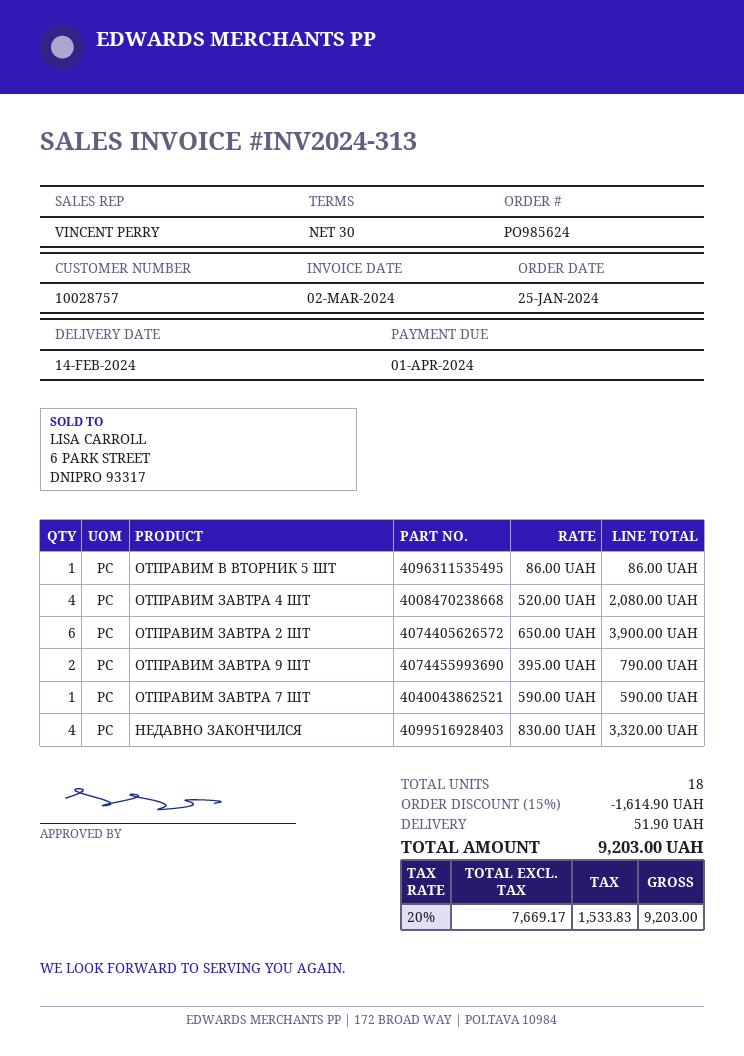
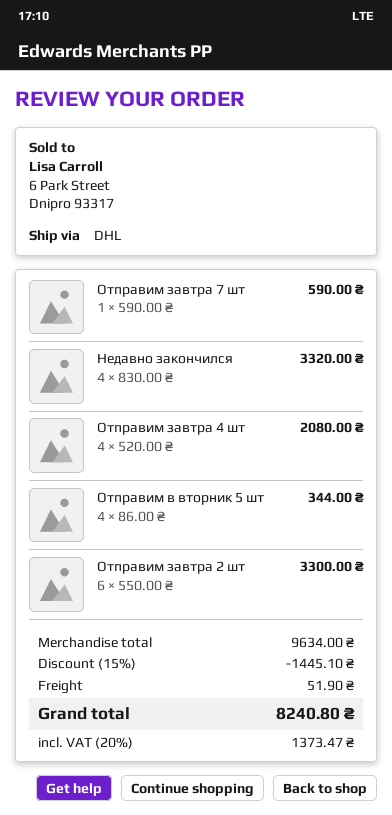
ОТПРАВИМ В ВТОРНИК 5 ШТ: 1 x 86.00 = 86.00 -> 4 x 86.00 = 344.00
ОТПРАВИМ ЗАВТРА 2 ШТ: 6 x 650.00 = 3900.00 -> 6 x 550.00 = 3300.00
ОТПРАВИМ ЗАВТРА 9 ШТ: 2 x 395.00 = 790.00 -> none
discount: 15% = 1614.90 -> 15% = 1445.10
tax: 20% = 1533.83 -> 20% = 1373.47
total: 9203.00 -> 8240.80

